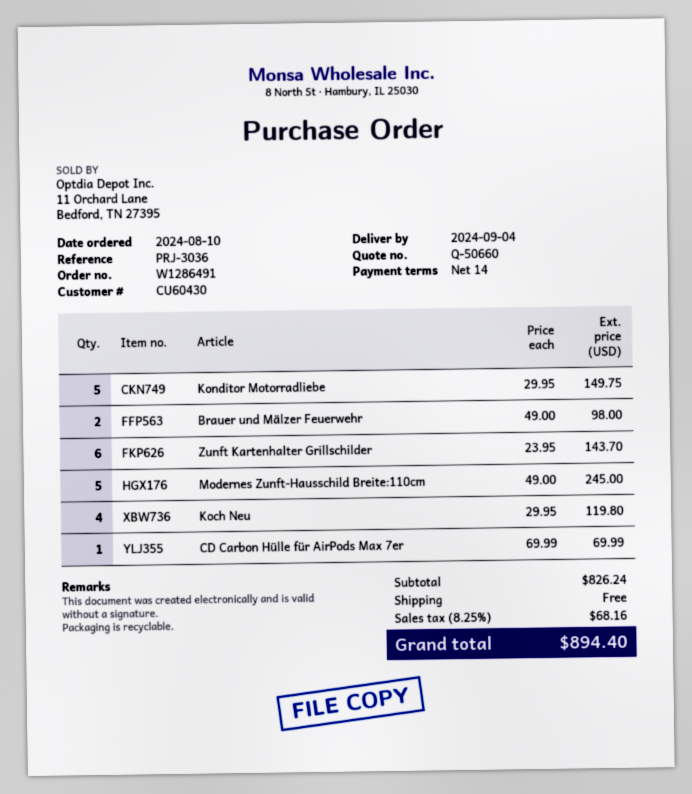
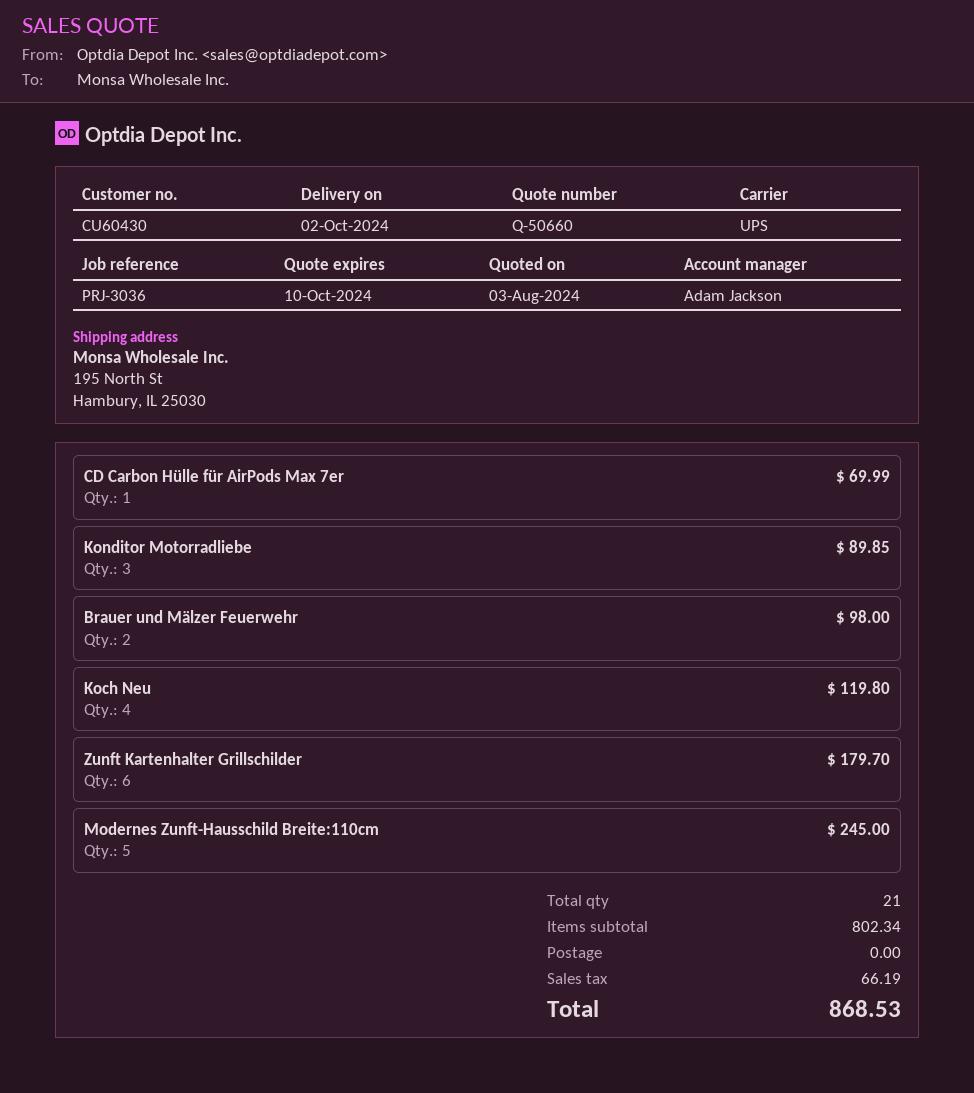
delivery date: 2024-09-04 -> 2024-10-02
Konditor Motorradliebe: 5 for 149.75 -> 3 for 89.85
Zunft Kartenhalter Grillschilder: 6 for 143.70 -> 6 for 179.70
subtotal: 826.24 -> 802.34
tax: 68.16 -> 66.19
total: 894.40 -> 868.53

